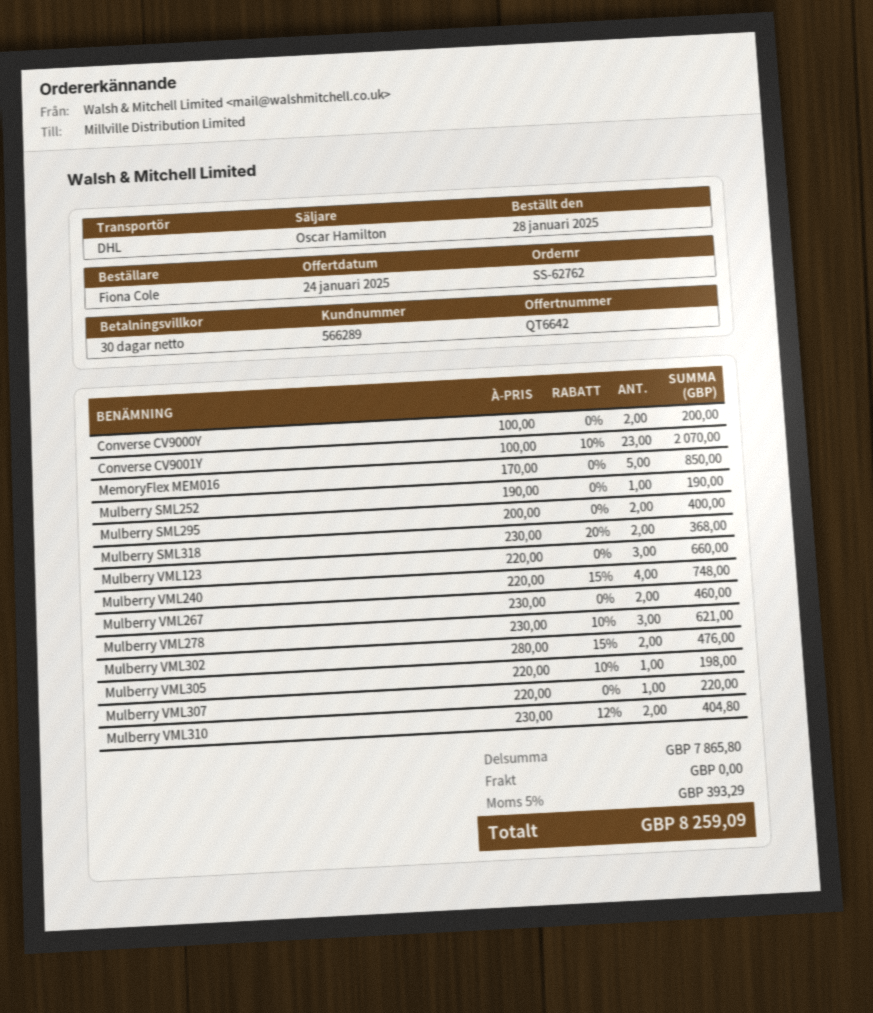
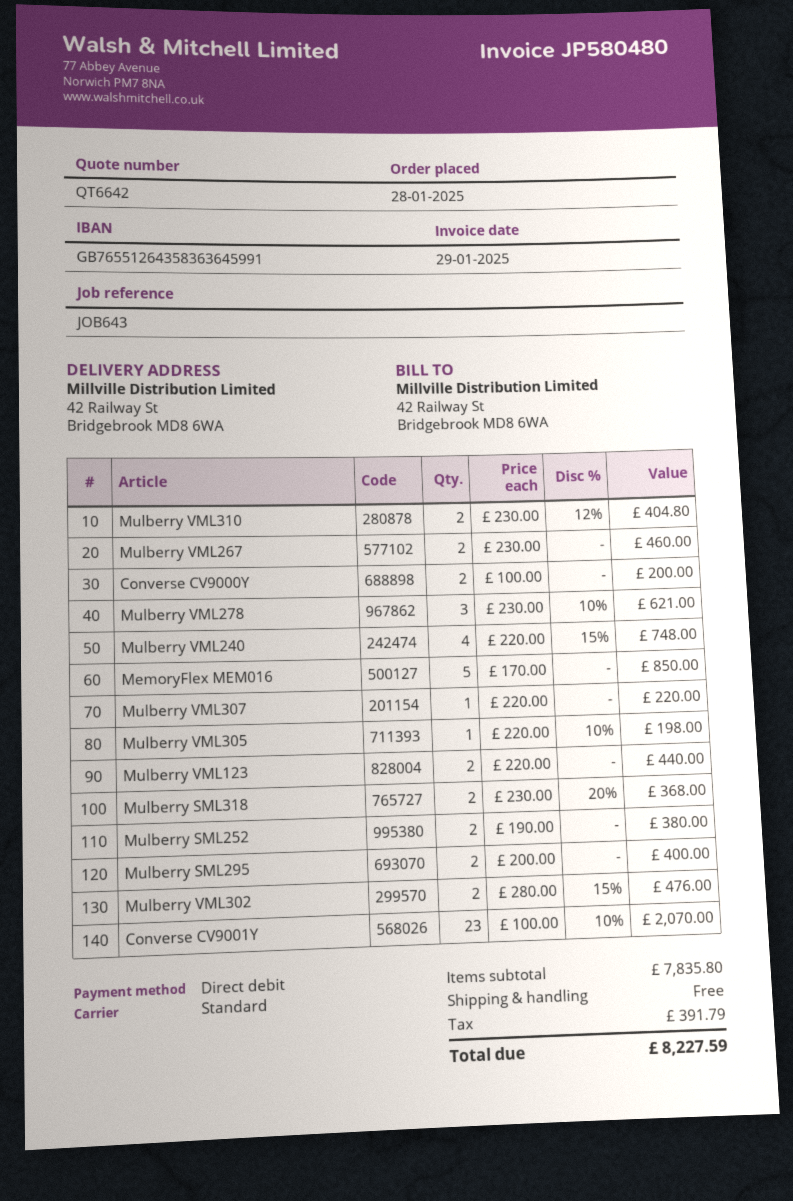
shipping method: DHL -> standard
Mulberry SML252: 1 x 190.00 = 190.00 -> 2 x 190.00 = 380.00
Mulberry VML123: 3 x 220.00 = 660.00 -> 2 x 220.00 = 440.00
subtotal: 7865.80 -> 7835.80
tax: 393.29 -> 391.79
total: 8259.09 -> 8227.59

